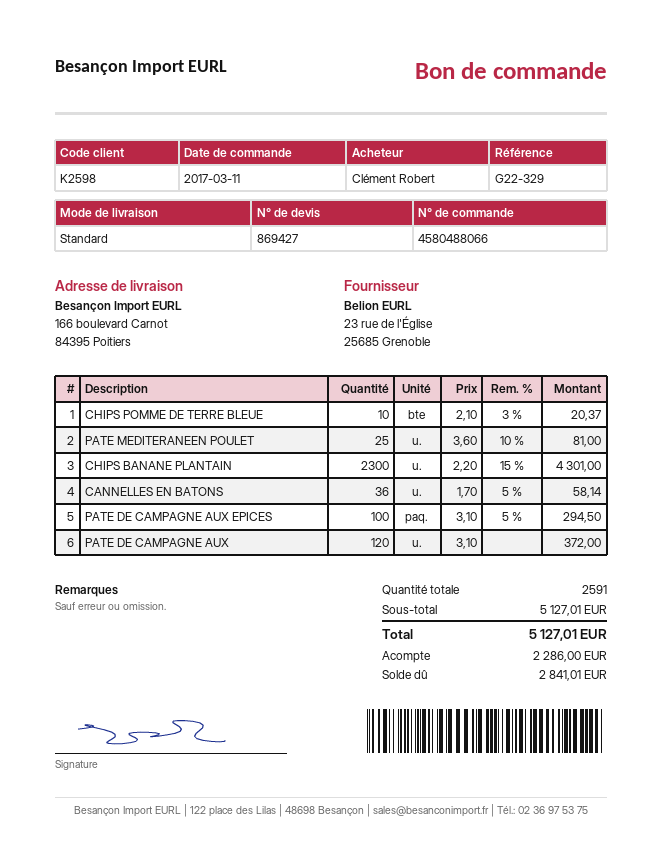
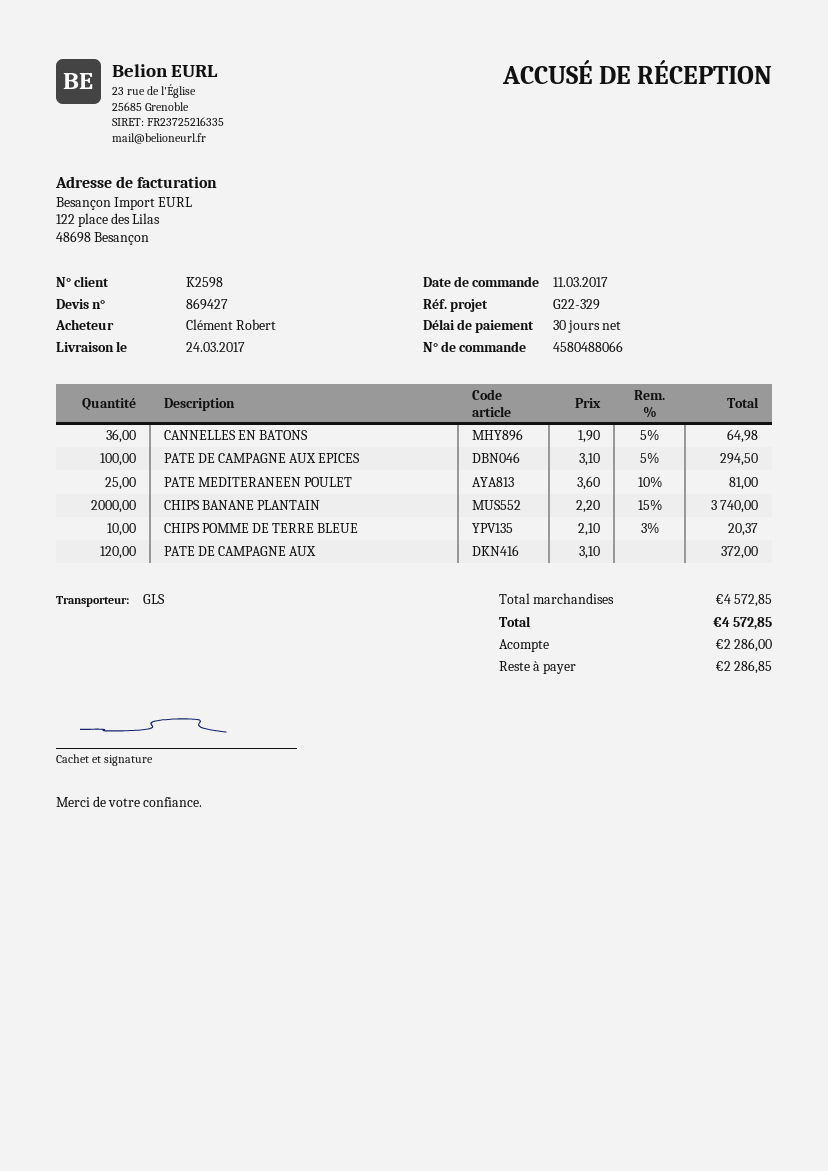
shipping method: standard -> GLS
CHIPS BANANE PLANTAIN: 2300 x 2.20 - 15% = 4301.00 -> 2000 x 2.20 - 15% = 3740.00
CANNELLES EN BATONS: 36 x 1.70 - 5% = 58.14 -> 36 x 1.90 - 5% = 64.98
subtotal: 5127.01 -> 4572.85
total: 5127.01 -> 4572.85
balance: 2841.01 -> 2286.85

